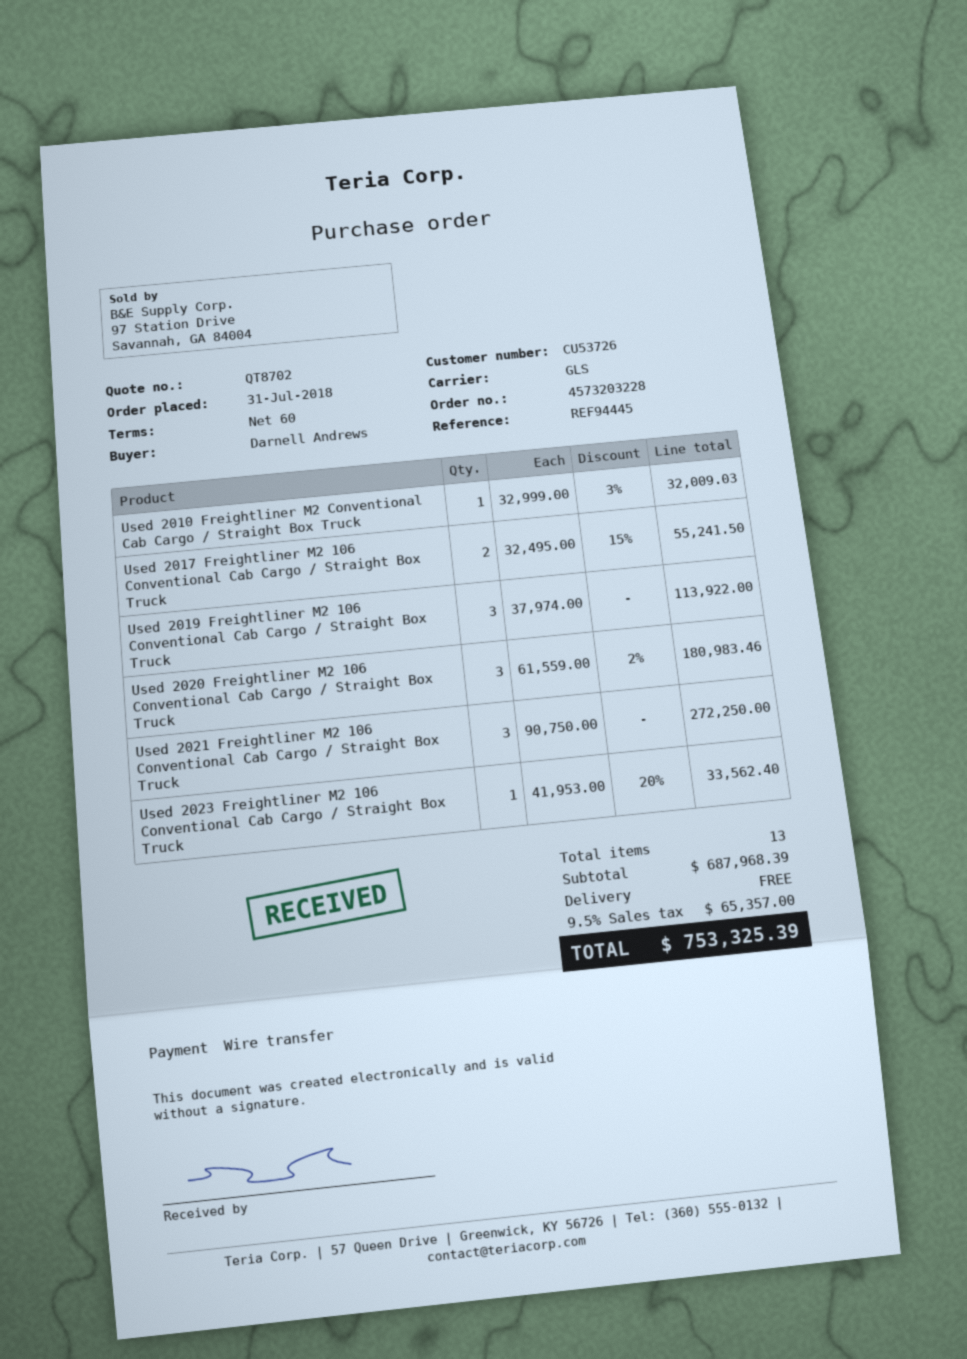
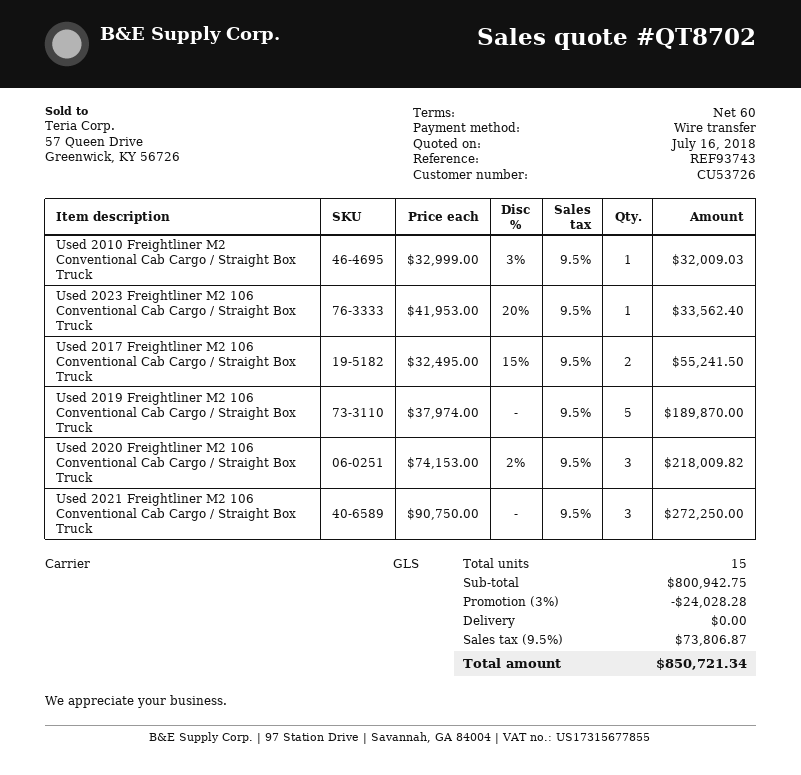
reference: REF94445 -> REF93743
Used 2019 Freightliner M2 106 Conventional Cab Cargo / Straight Box Truck: 3 x 37974.00 = 113922.00 -> 5 x 37974.00 = 189870.00
Used 2020 Freightliner M2 106 Conventional Cab Cargo / Straight Box Truck: 3 x 61559.00 - 2% = 180983.46 -> 3 x 74153.00 - 2% = 218009.82
total quantity: 13 -> 15
subtotal: 687968.39 -> 800942.75
discount: none -> 3% = 24028.28
tax: 9.5% = 65357.00 -> 9.5% = 73806.87
total: 753325.39 -> 850721.34

